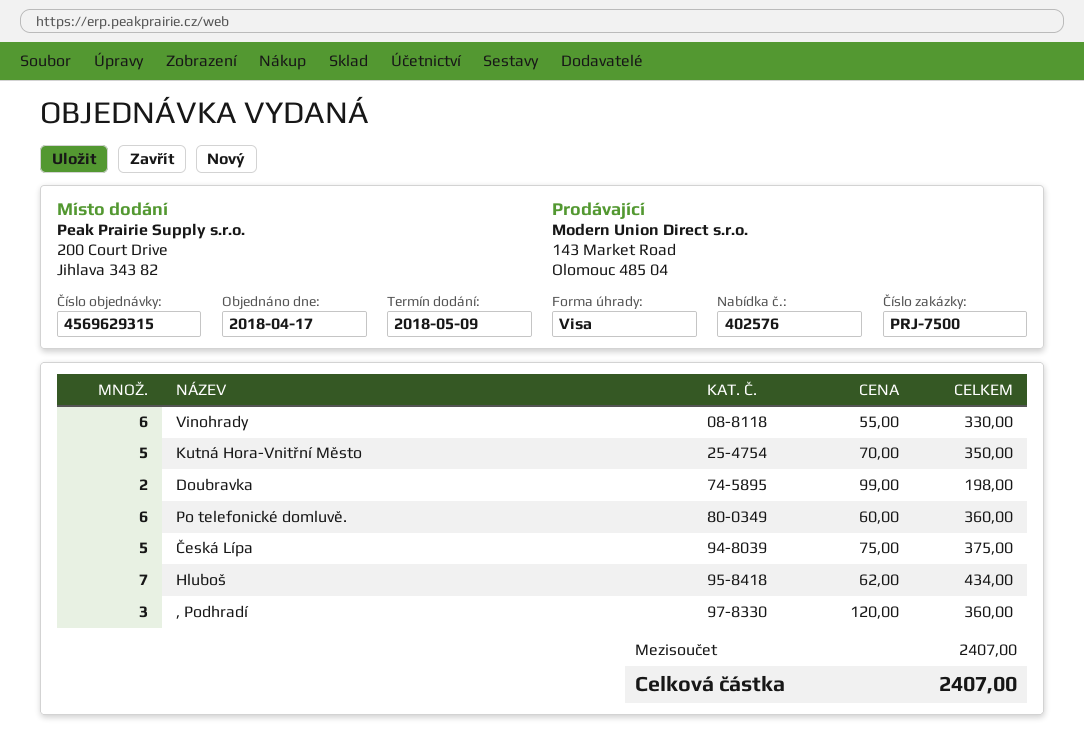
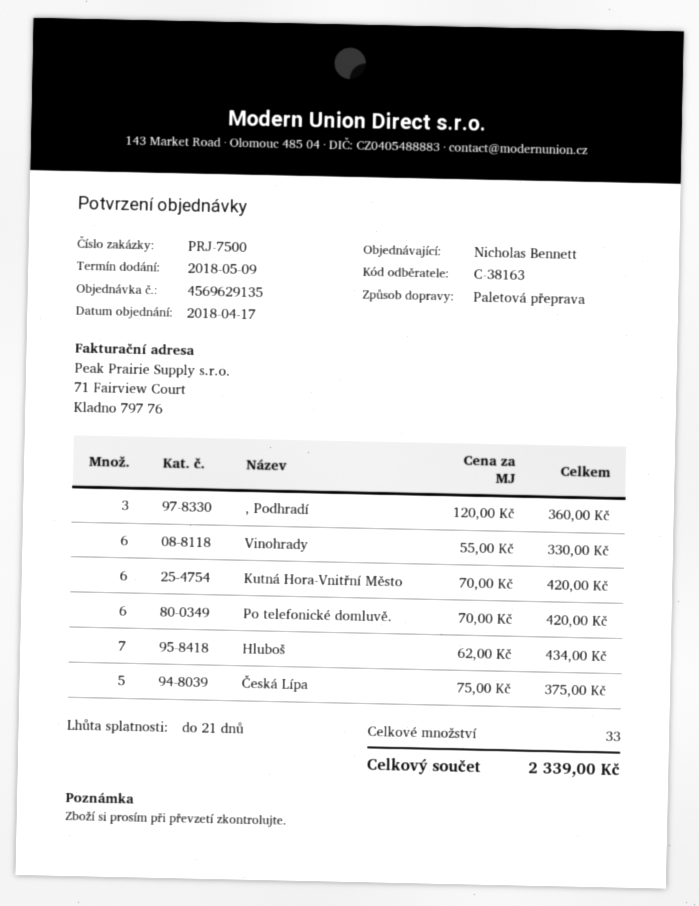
order number: 4569629315 -> 4569629135
Kutná Hora-Vnitřní Město: 5 x 70.00 = 350.00 -> 6 x 70.00 = 420.00
Doubravka: 2 x 99.00 = 198.00 -> none
Po telefonické domluvě.: 6 x 60.00 = 360.00 -> 6 x 70.00 = 420.00
total: 2407.00 -> 2339.00

